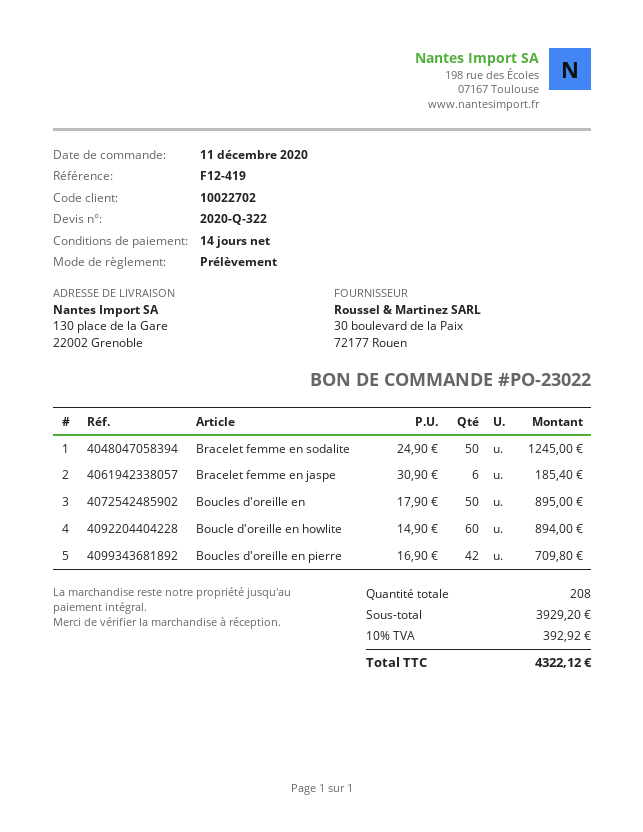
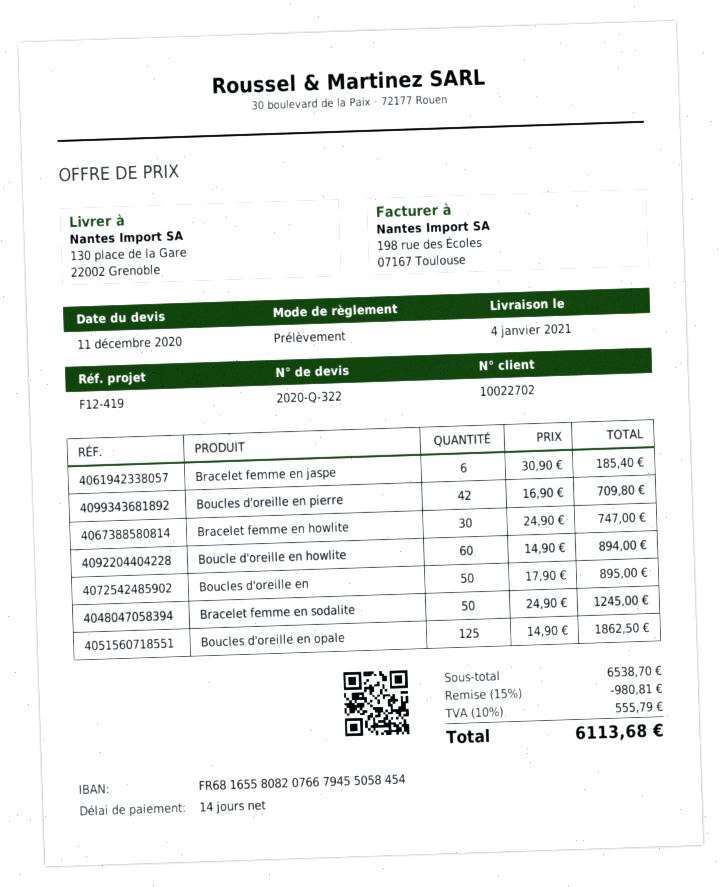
Bracelet femme en howlite: none -> 30 x 24.90 = 747.00
Boucles d'oreille en opale: none -> 125 x 14.90 = 1862.50
subtotal: 3929.20 -> 6538.70
discount: none -> 15% = 980.81
tax: 10% = 392.92 -> 10% = 555.79
total: 4322.12 -> 6113.68

